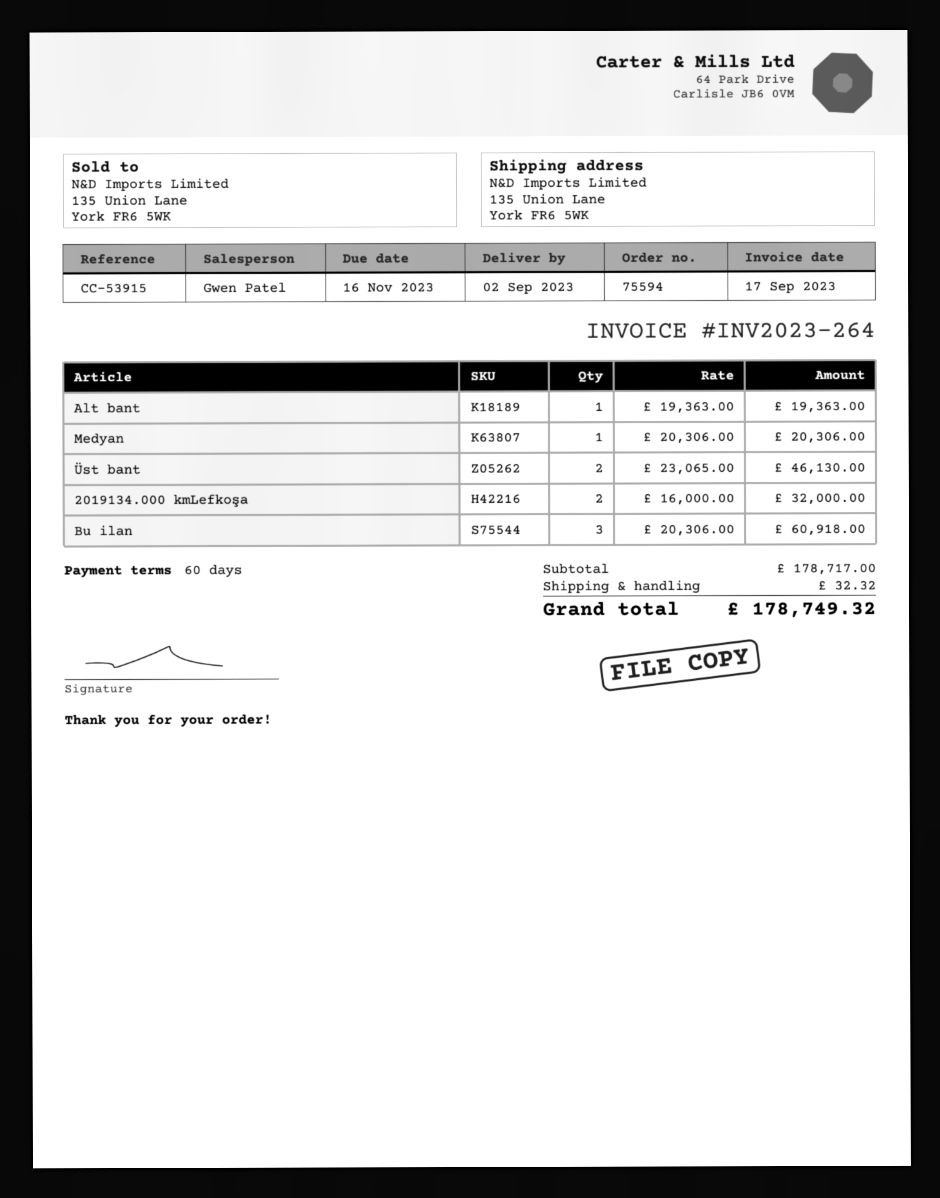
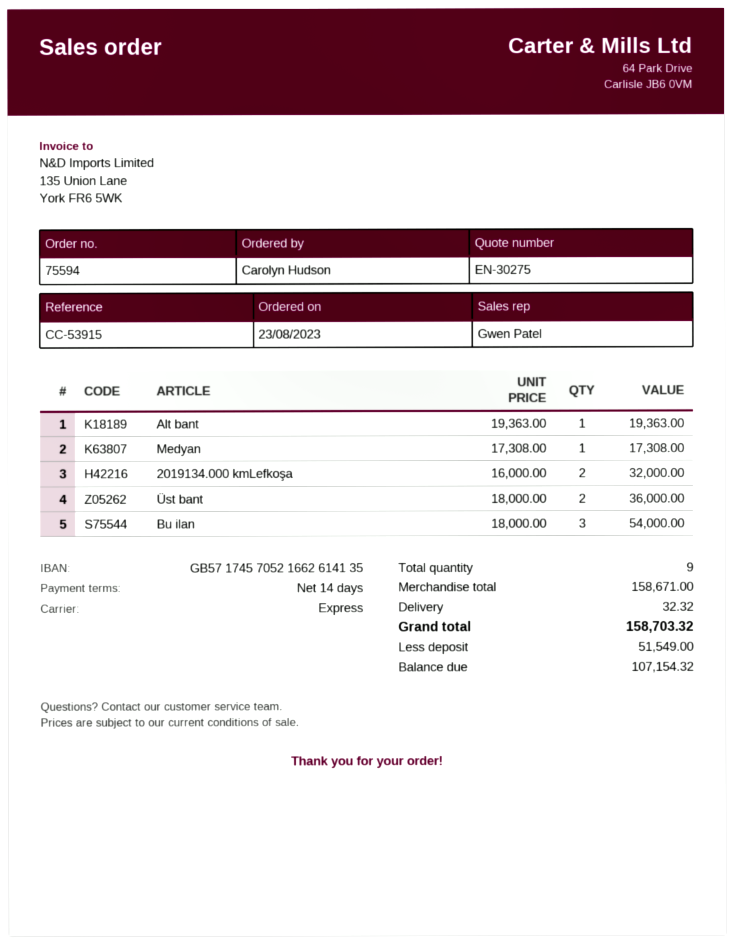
payment terms: 60 days -> 14 days
Medyan: 1 x 20306.00 = 20306.00 -> 1 x 17308.00 = 17308.00
Üst bant: 2 x 23065.00 = 46130.00 -> 2 x 18000.00 = 36000.00
Bu ilan: 3 x 20306.00 = 60918.00 -> 3 x 18000.00 = 54000.00
subtotal: 178717.00 -> 158671.00
total: 178749.32 -> 158703.32

